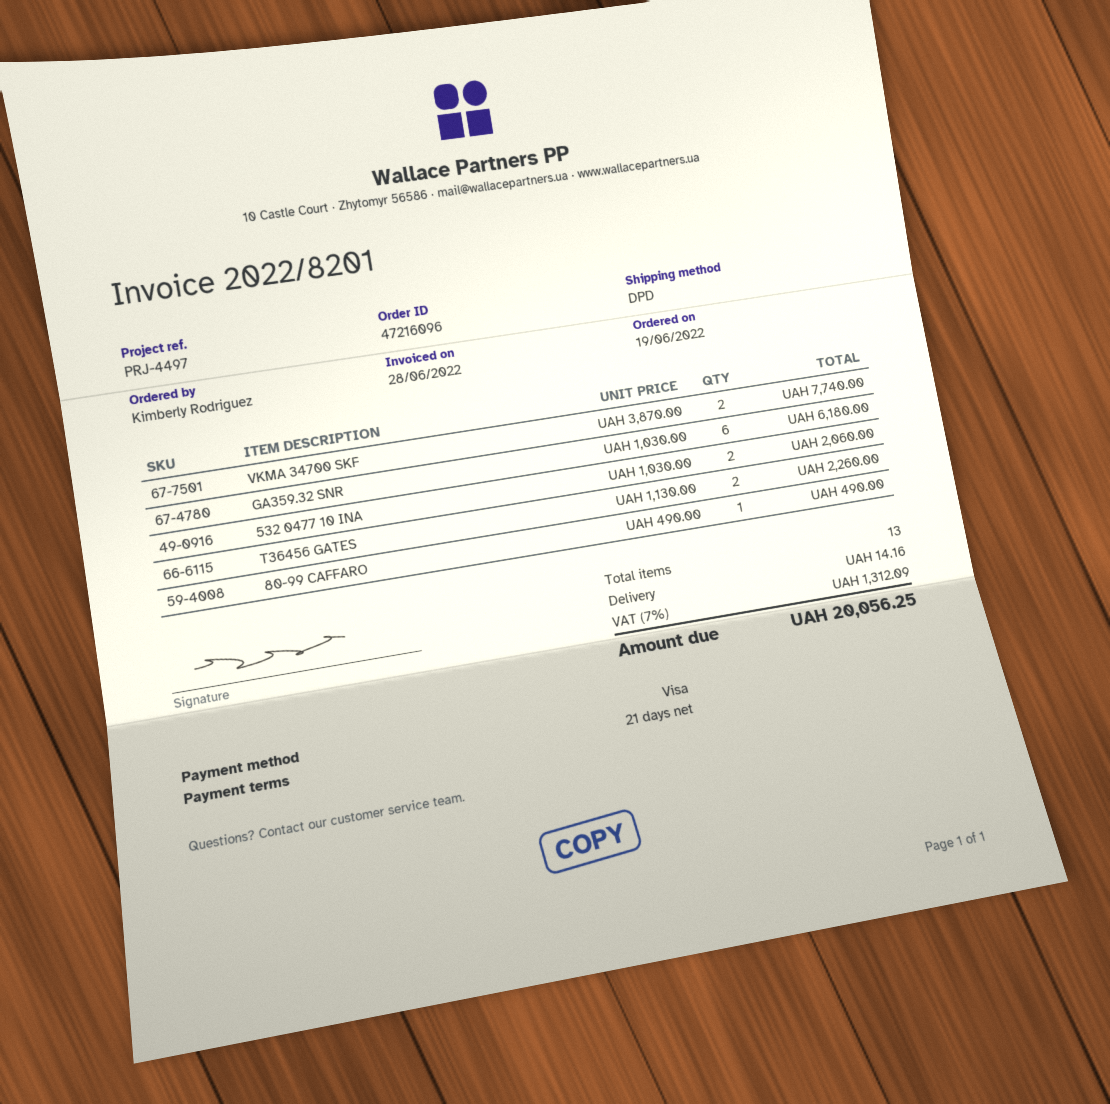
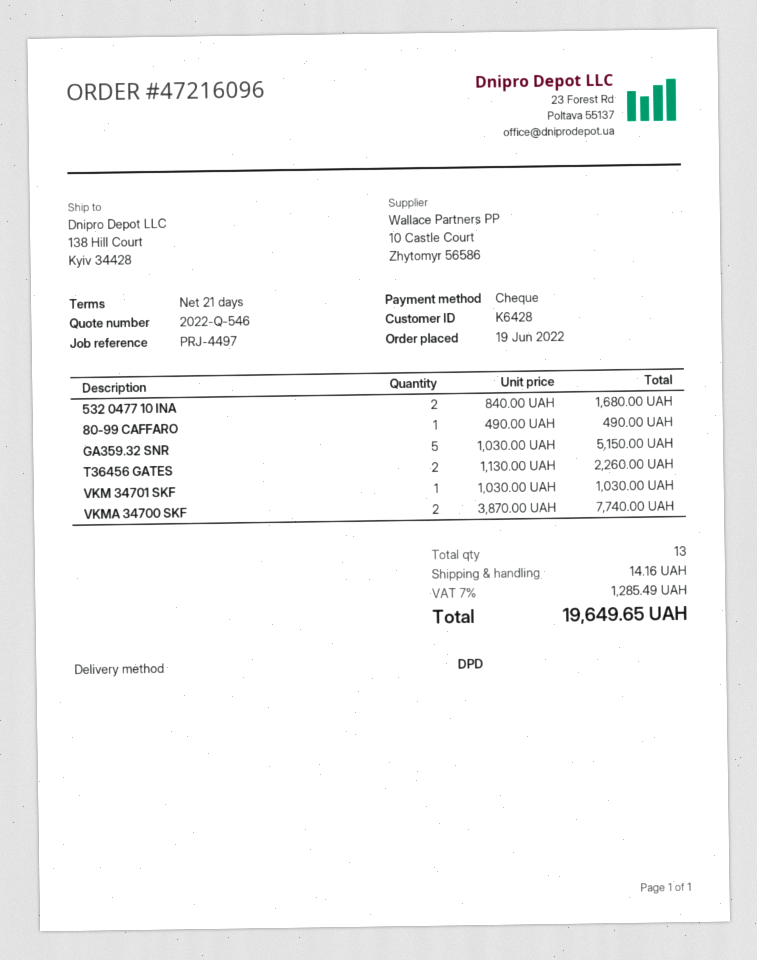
payment method: Visa -> cheque
GA359.32 SNR: 6 x 1030.00 = 6180.00 -> 5 x 1030.00 = 5150.00
532 0477 10 INA: 2 x 1030.00 = 2060.00 -> 2 x 840.00 = 1680.00
VKM 34701 SKF: none -> 1 x 1030.00 = 1030.00
tax: 7% = 1312.09 -> 7% = 1285.49
total: 20056.25 -> 19649.65

